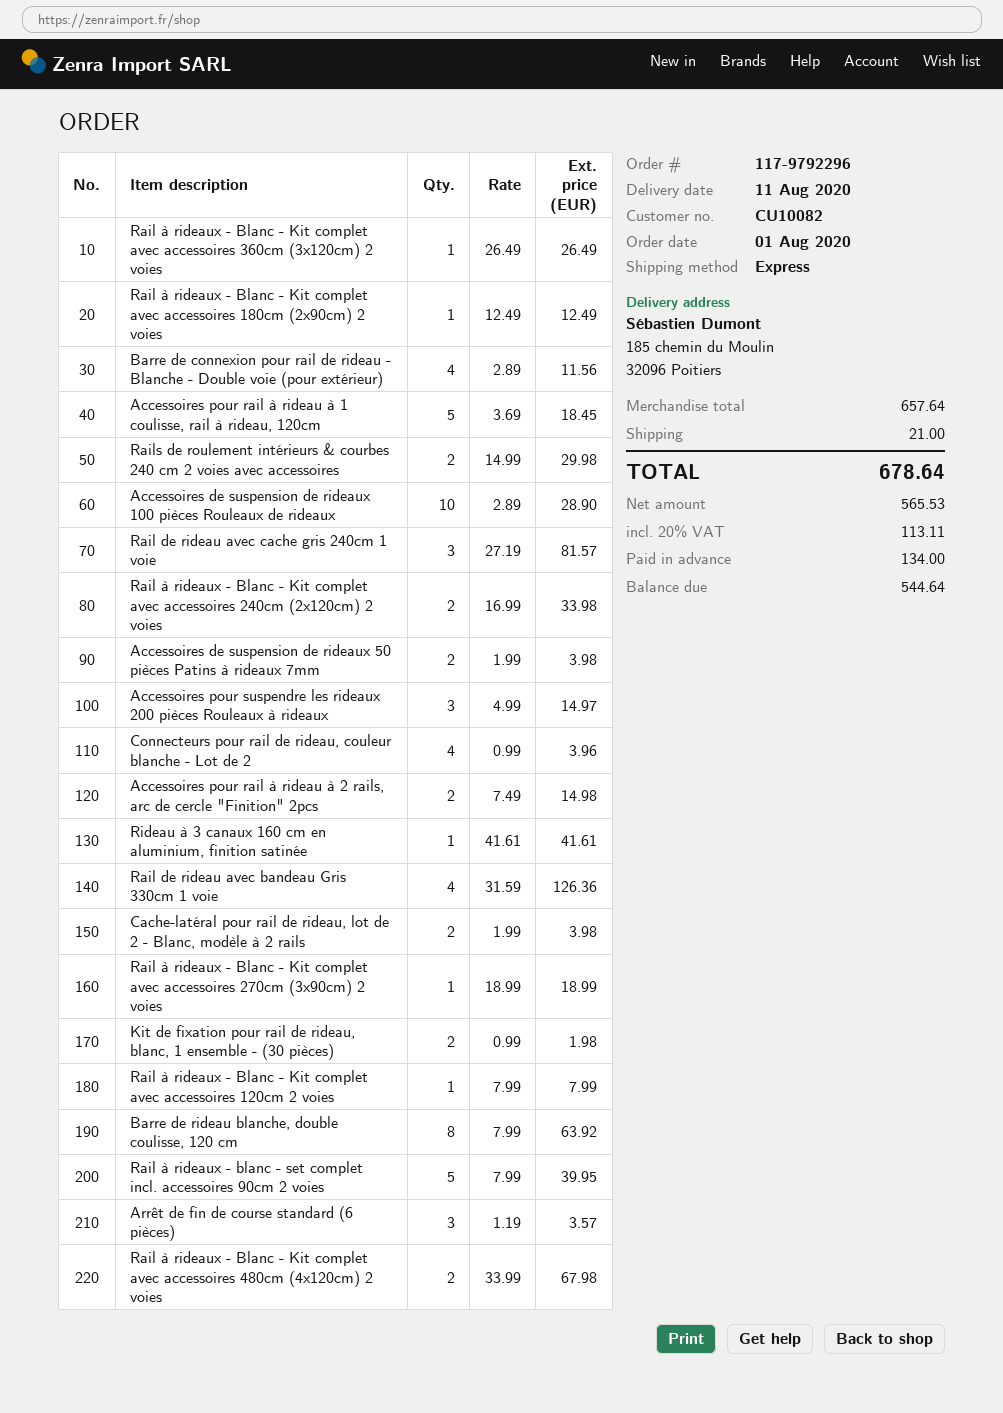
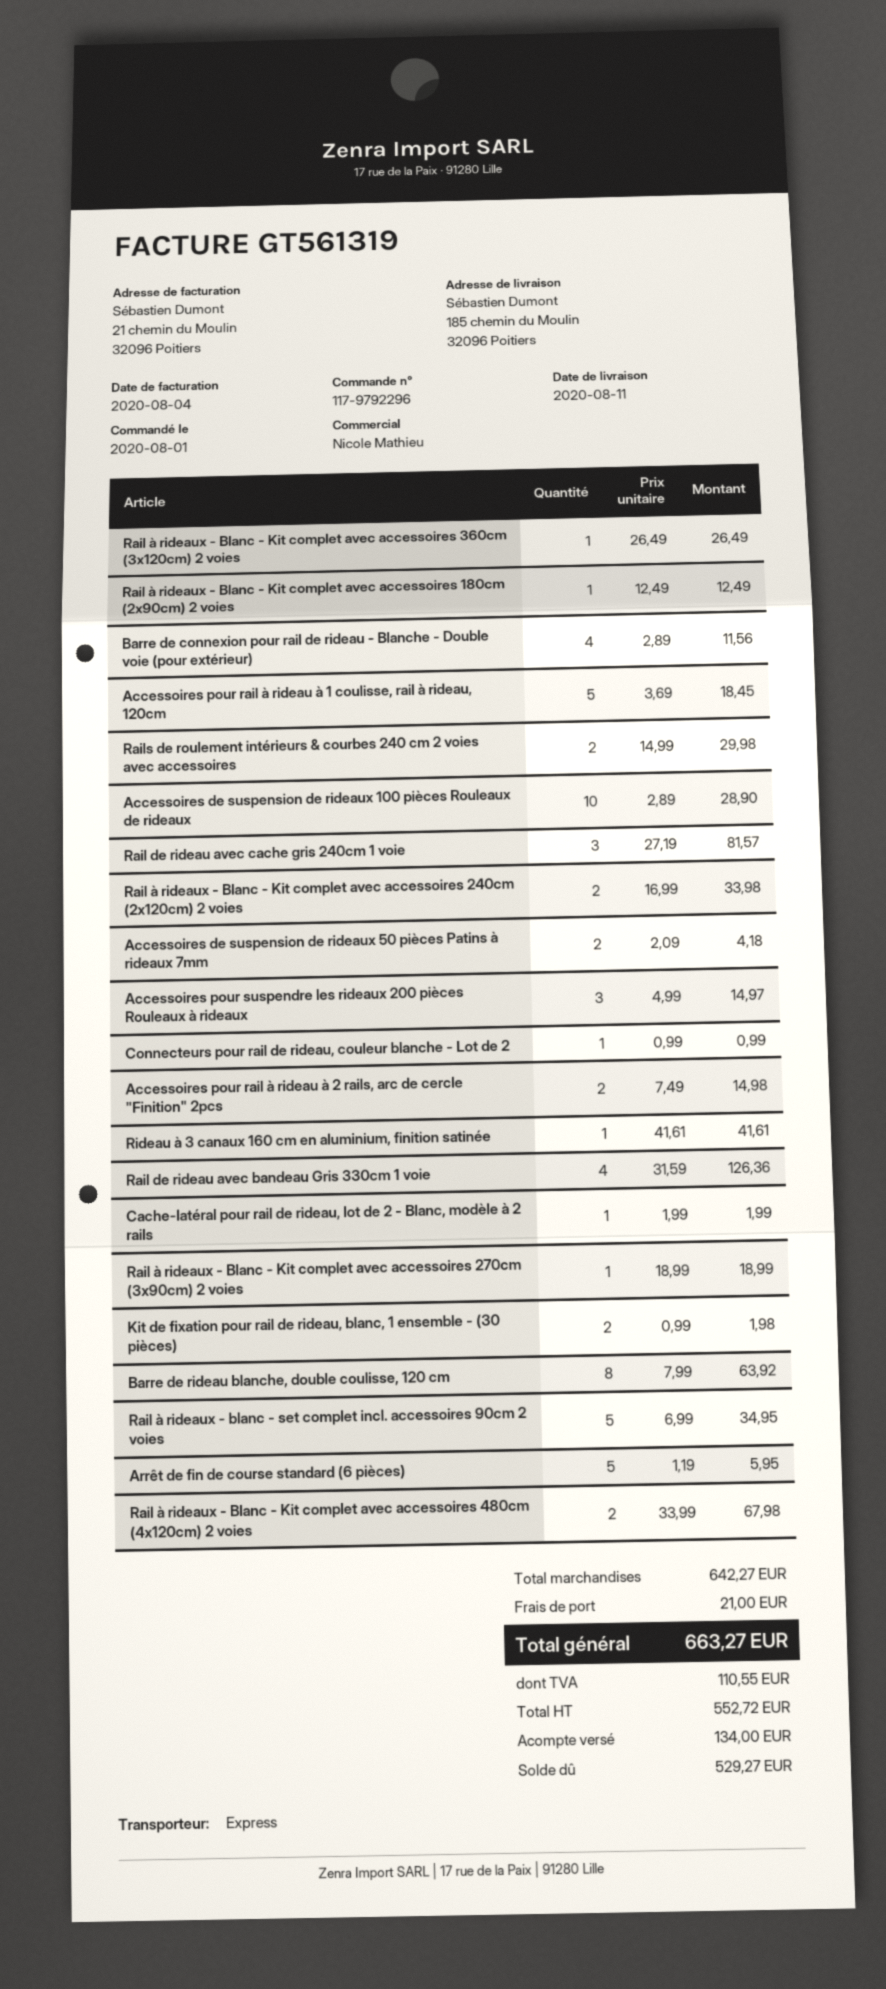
Accessoires de suspension de rideaux 50 pièces Patins à rideaux 7mm: 2 x 1.99 = 3.98 -> 2 x 2.09 = 4.18
Connecteurs pour rail de rideau, couleur blanche - Lot de 2: 4 x 0.99 = 3.96 -> 1 x 0.99 = 0.99
Cache-latéral pour rail de rideau, lot de 2 - Blanc, modèle à 2 rails: 2 x 1.99 = 3.98 -> 1 x 1.99 = 1.99
Rail à rideaux - Blanc - Kit complet avec accessoires 120cm 2 voies: 1 x 7.99 = 7.99 -> none
Rail à rideaux - blanc - set complet incl. accessoires 90cm 2 voies: 5 x 7.99 = 39.95 -> 5 x 6.99 = 34.95
Arrêt de fin de course standard (6 pièces): 3 x 1.19 = 3.57 -> 5 x 1.19 = 5.95
subtotal: 657.64 -> 642.27
net: 565.53 -> 552.72
tax: 113.11 -> 110.55
total: 678.64 -> 663.27
balance: 544.64 -> 529.27

